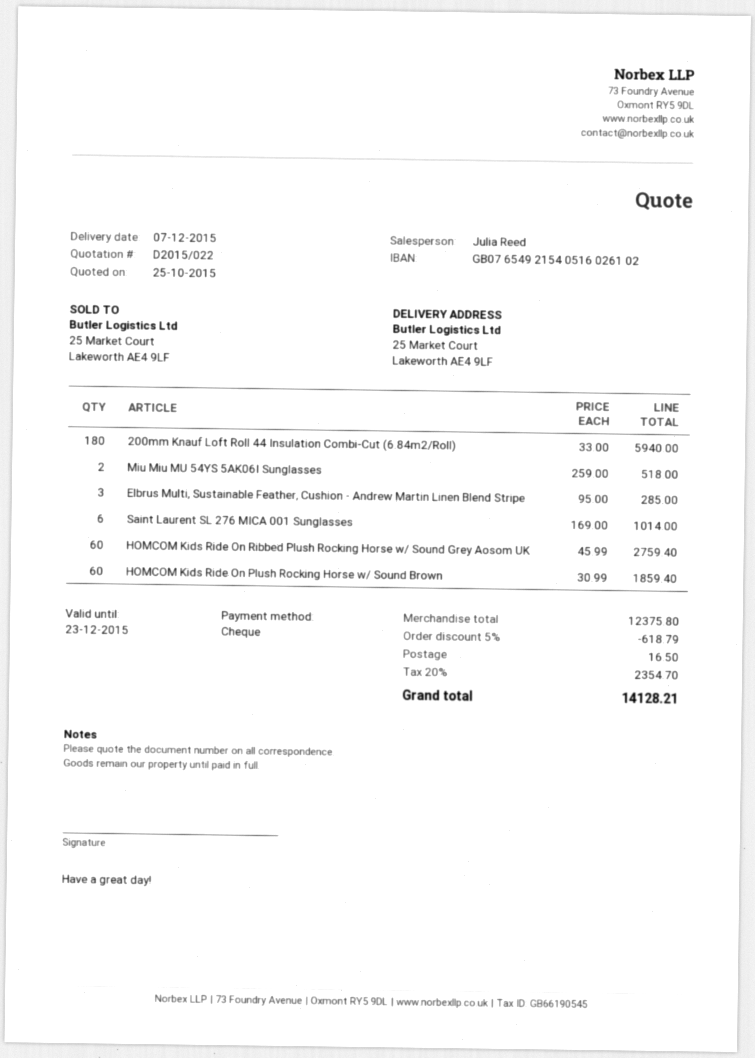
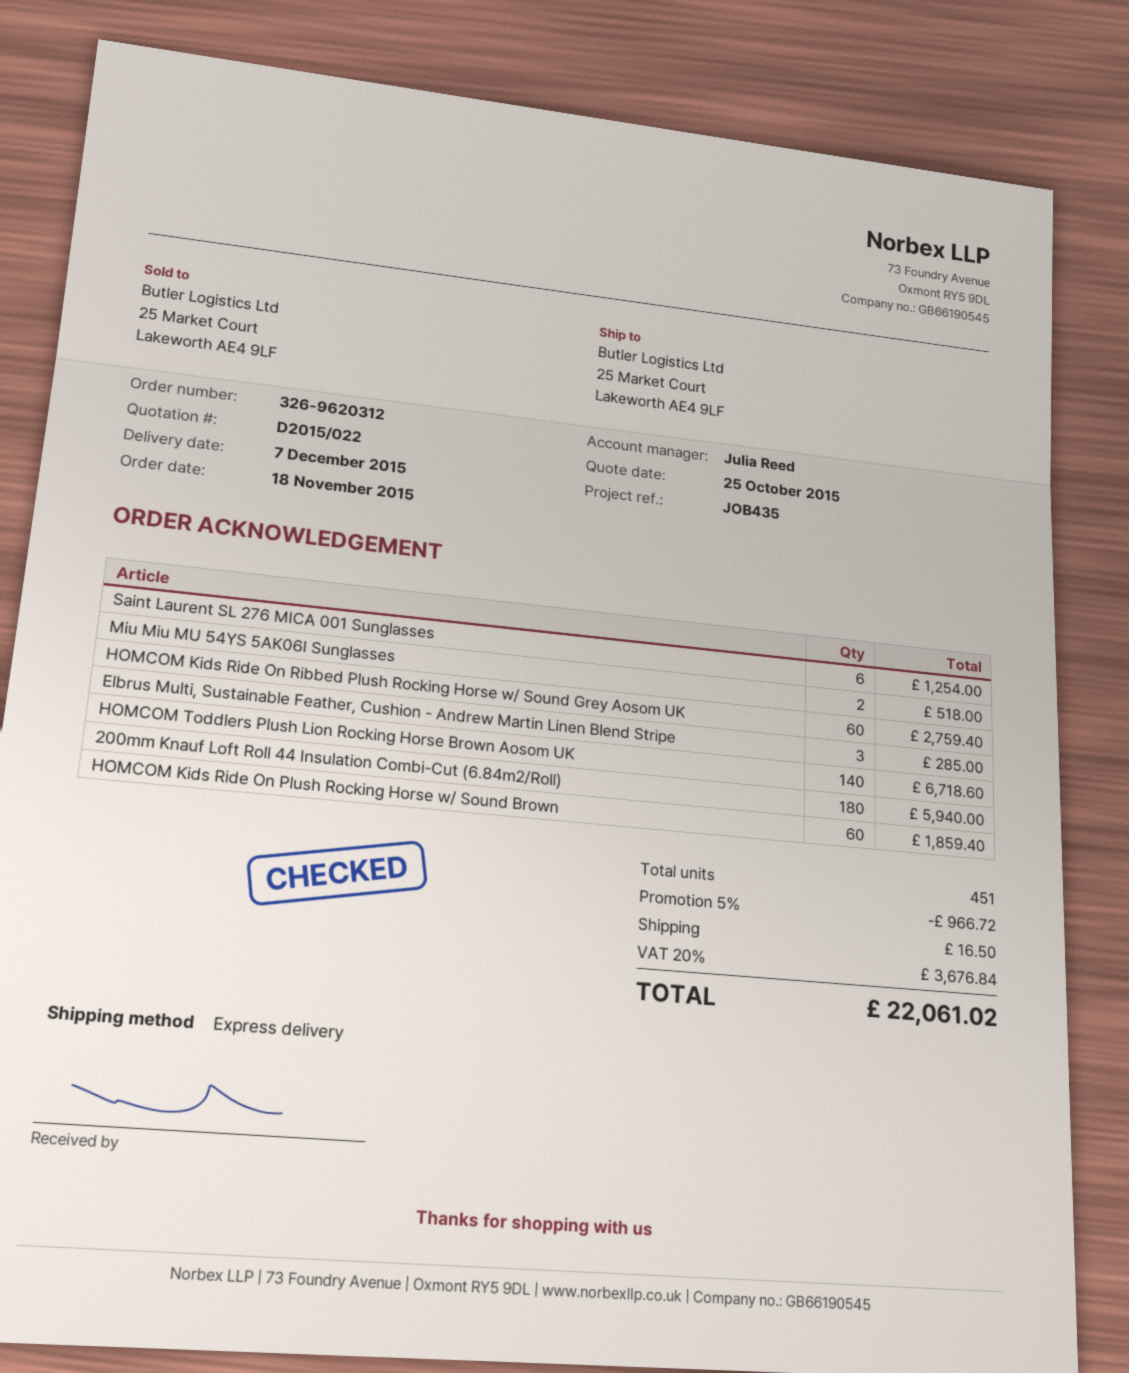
Saint Laurent SL 276 MICA 001 Sunglasses: 6 for 1014.00 -> 6 for 1254.00
HOMCOM Toddlers Plush Lion Rocking Horse Brown Aosom UK: none -> 140 for 6718.60
discount: 5% = 618.79 -> 5% = 966.72
tax: 20% = 2354.70 -> 20% = 3676.84
total: 14128.21 -> 22061.02

